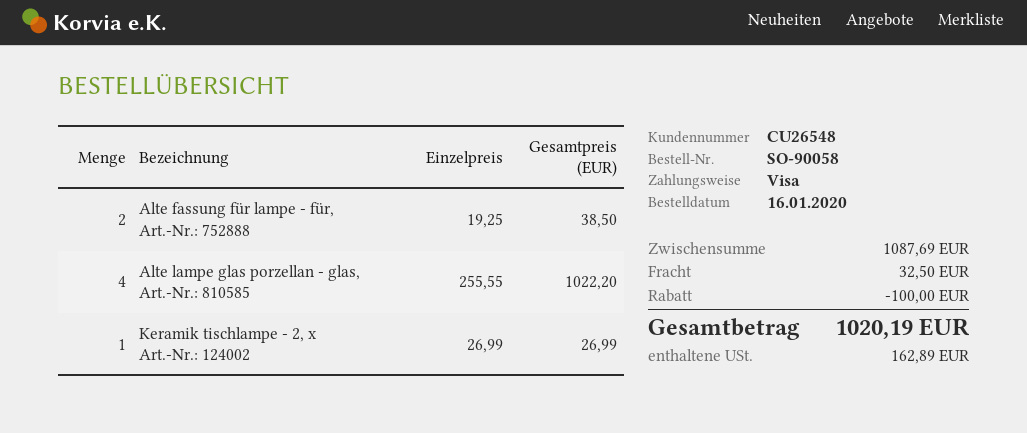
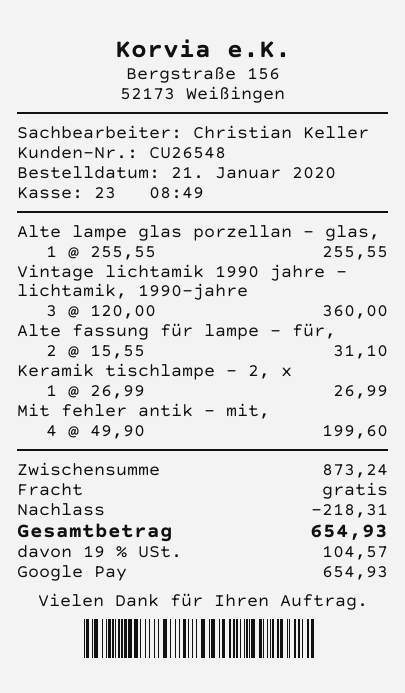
order date: 2020-01-16 -> 2020-01-21
payment method: Visa -> Google Pay
Alte fassung für lampe - für,: 2 x 19.25 = 38.50 -> 2 x 15.55 = 31.10
Alte lampe glas porzellan - glas,: 4 x 255.55 = 1022.20 -> 1 x 255.55 = 255.55
Vintage lichtamik 1990 jahre - lichtamik, 1990-jahre: none -> 3 x 120.00 = 360.00
Mit fehler antik - mit,: none -> 4 x 49.90 = 199.60
subtotal: 1087.69 -> 873.24
discount: 100.00 -> 218.31
shipping: 32.50 -> 0.00
tax: 162.89 -> 104.57
total: 1020.19 -> 654.93

